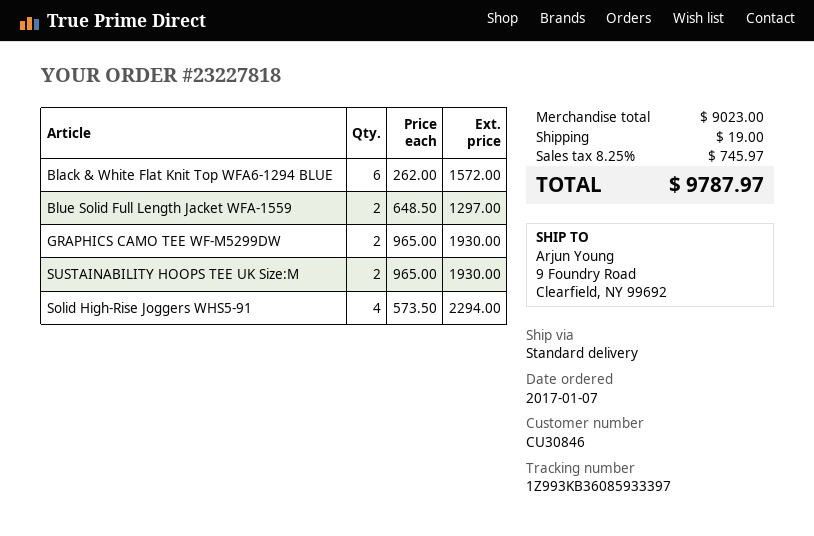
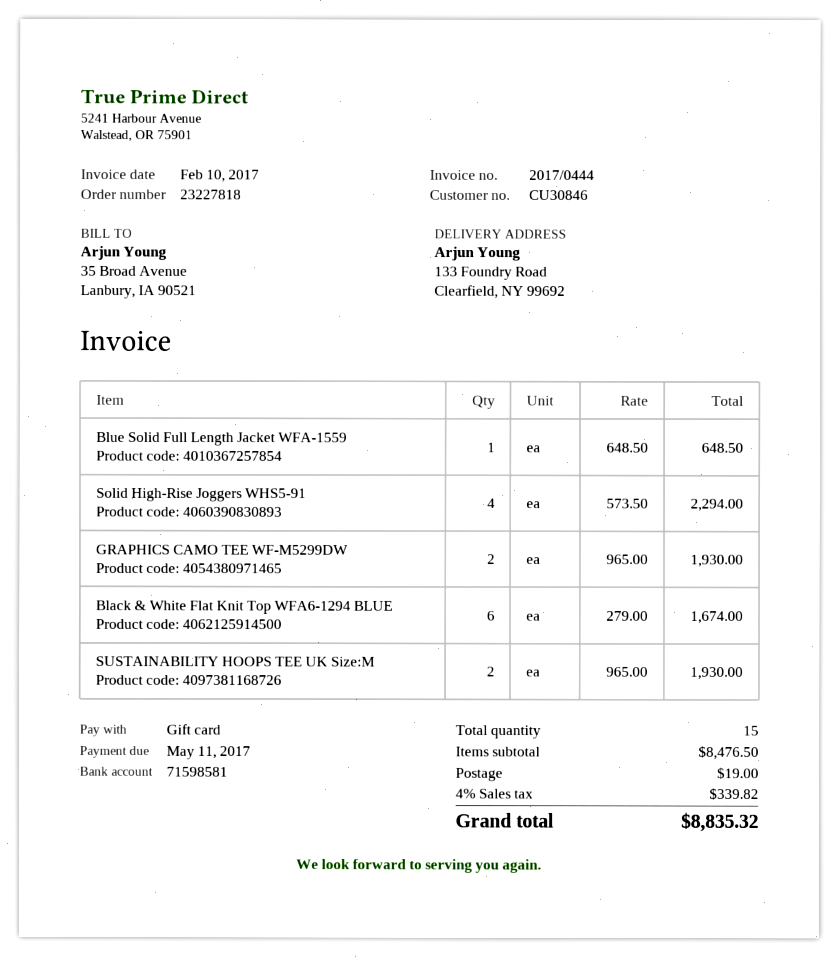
ship to: 9 Foundry Road, Clearfield, NY 99692 -> 133 Foundry Road, Clearfield, NY 99692
Black & White Flat Knit Top WFA6-1294 BLUE: 6 x 262.00 = 1572.00 -> 6 x 279.00 = 1674.00
Blue Solid Full Length Jacket WFA-1559: 2 x 648.50 = 1297.00 -> 1 x 648.50 = 648.50
subtotal: 9023.00 -> 8476.50
tax: 8.25% = 745.97 -> 4% = 339.82
total: 9787.97 -> 8835.32

